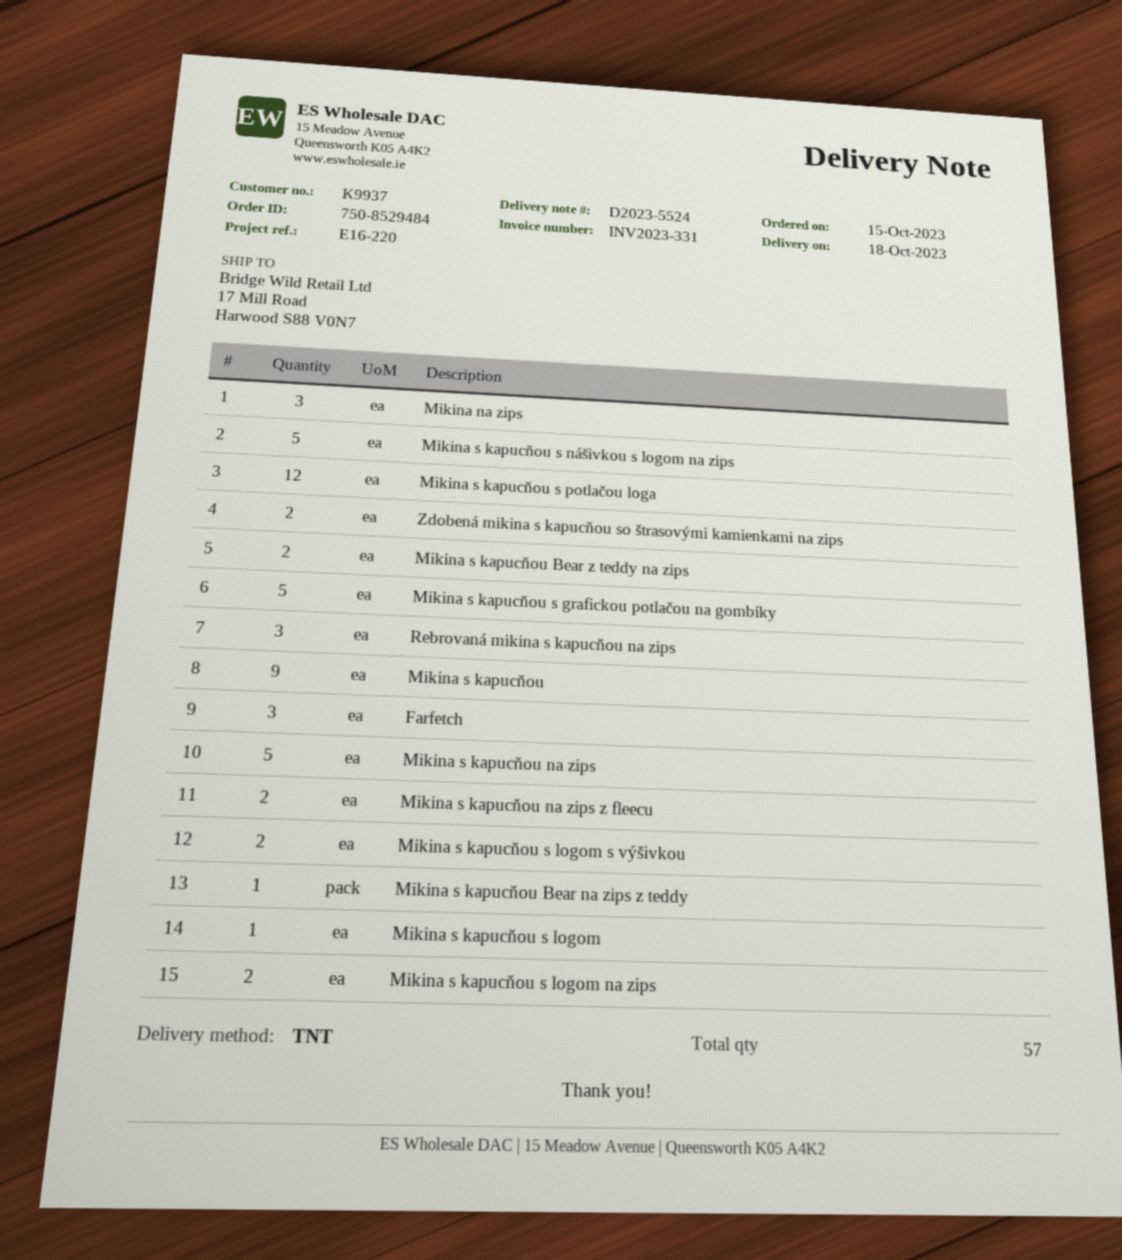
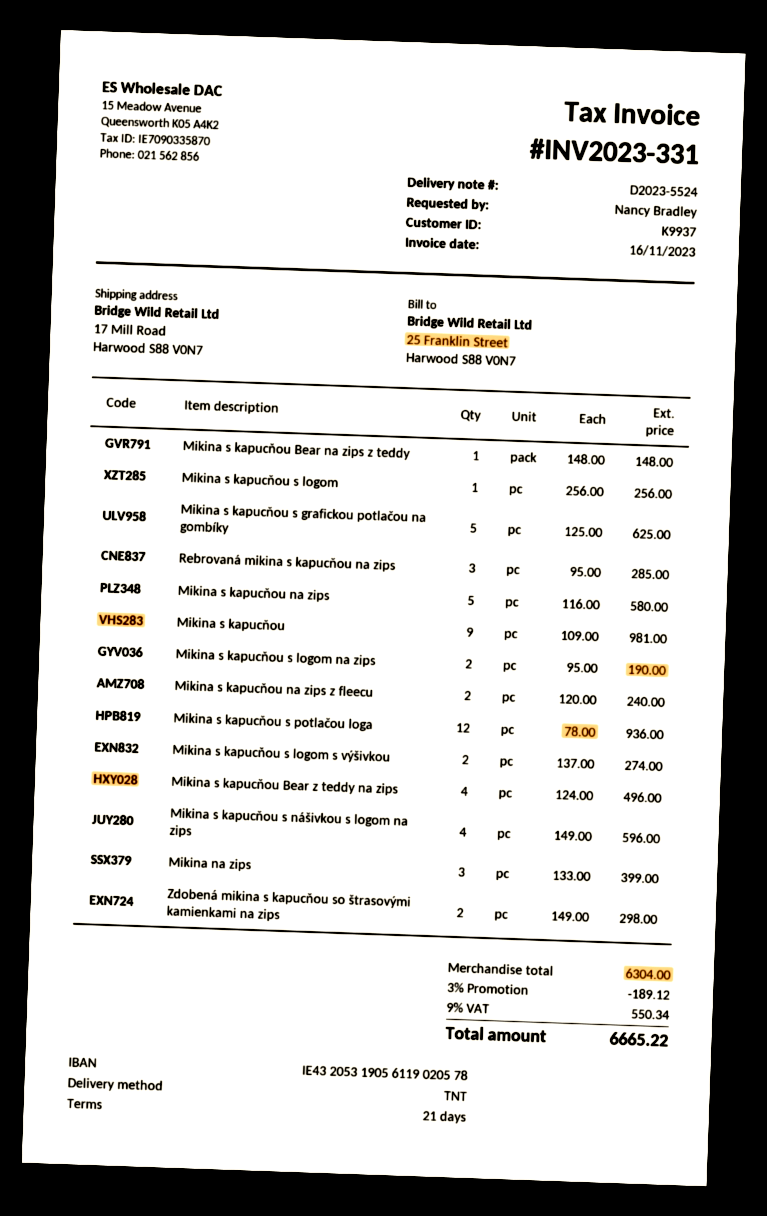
Mikina s kapucňou s nášivkou s logom na zips: 5 -> 4
Mikina s kapucňou Bear z teddy na zips: 2 -> 4
Farfetch: 3 -> none

